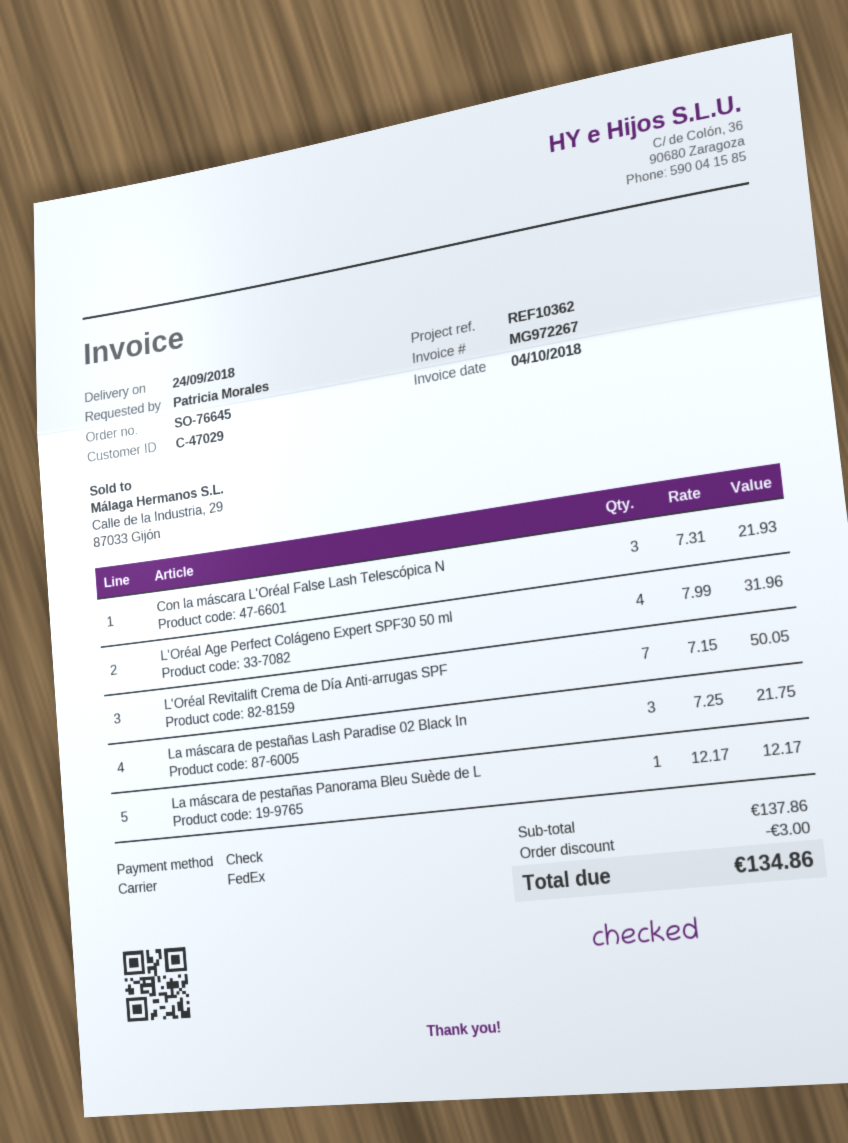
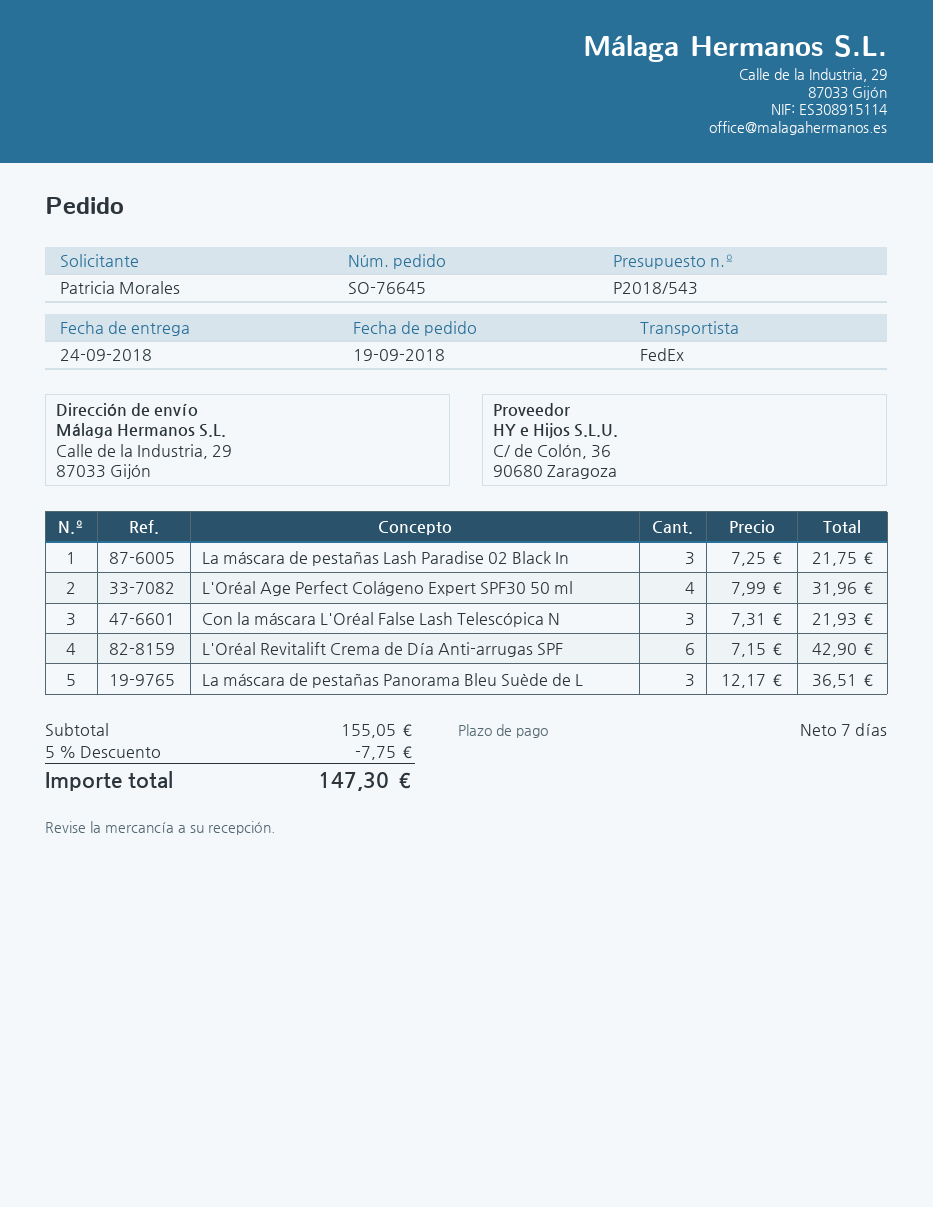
L'Oréal Revitalift Crema de Día Anti-arrugas SPF: 7 x 7.15 = 50.05 -> 6 x 7.15 = 42.90
La máscara de pestañas Panorama Bleu Suède de L: 1 x 12.17 = 12.17 -> 3 x 12.17 = 36.51
subtotal: 137.86 -> 155.05
discount: 3.00 -> 7.75
total: 134.86 -> 147.30

